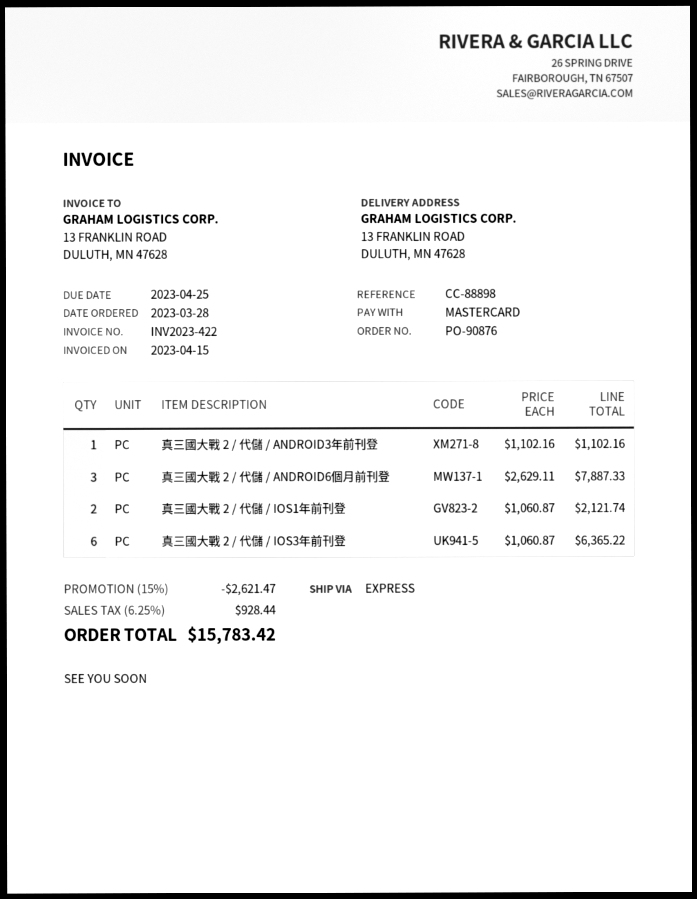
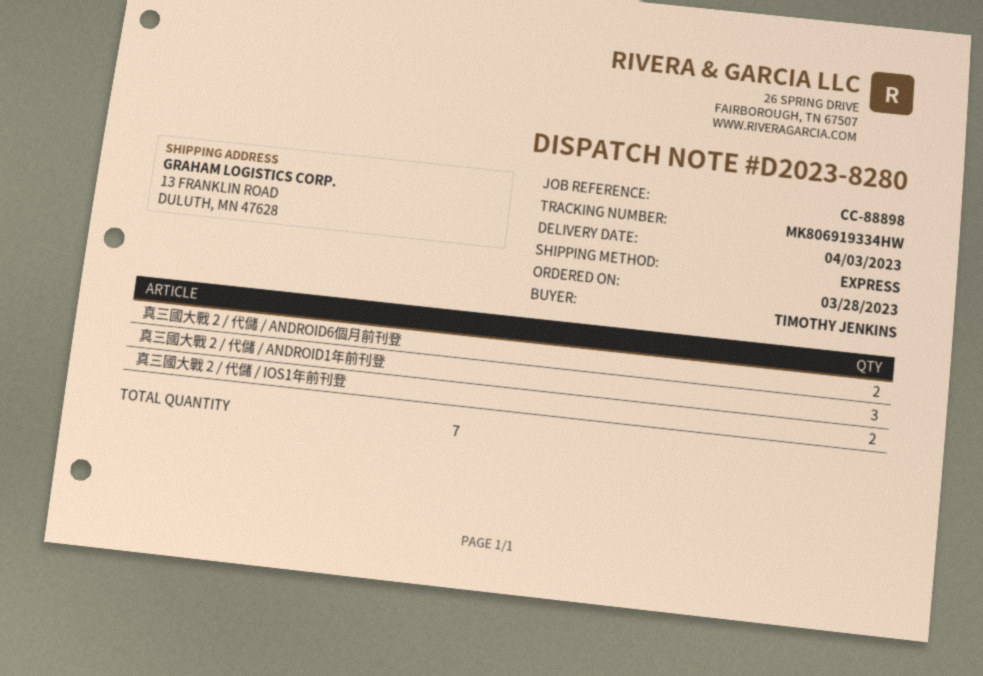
真三國大戰 2 / 代儲 / ANDROID3年前刊登: 1 -> none
真三國大戰 2 / 代儲 / ANDROID6個月前刊登: 3 -> 2
真三國大戰 2 / 代儲 / IOS3年前刊登: 6 -> none
真三國大戰 2 / 代儲 / ANDROID1年前刊登: none -> 3

